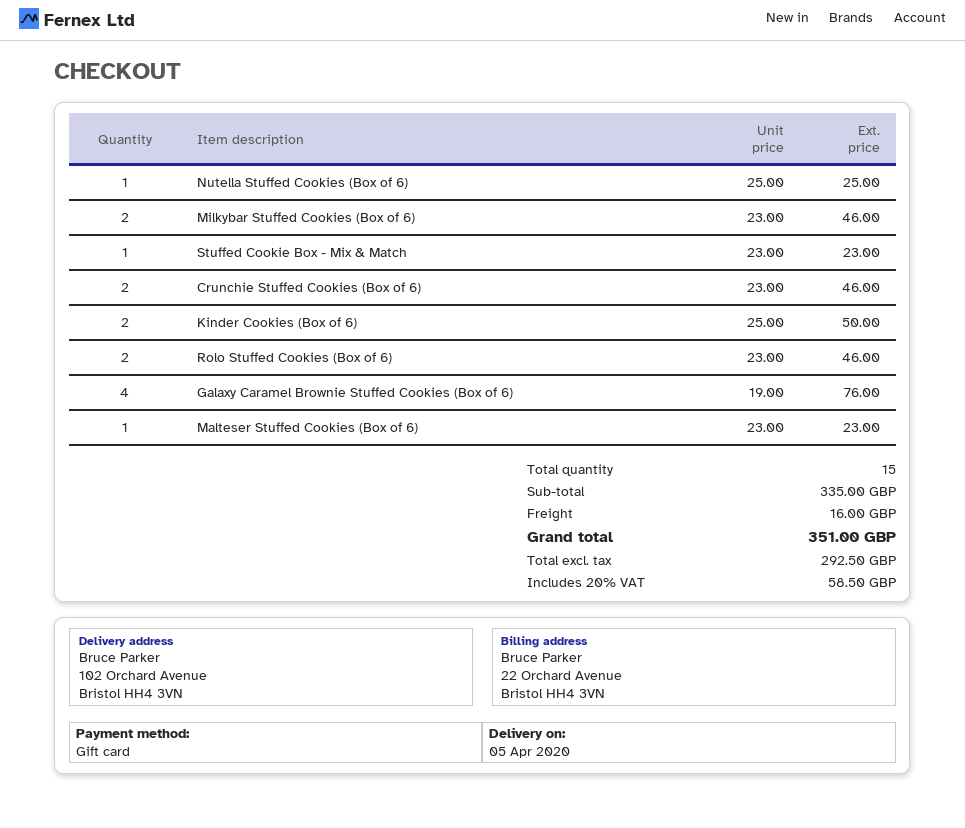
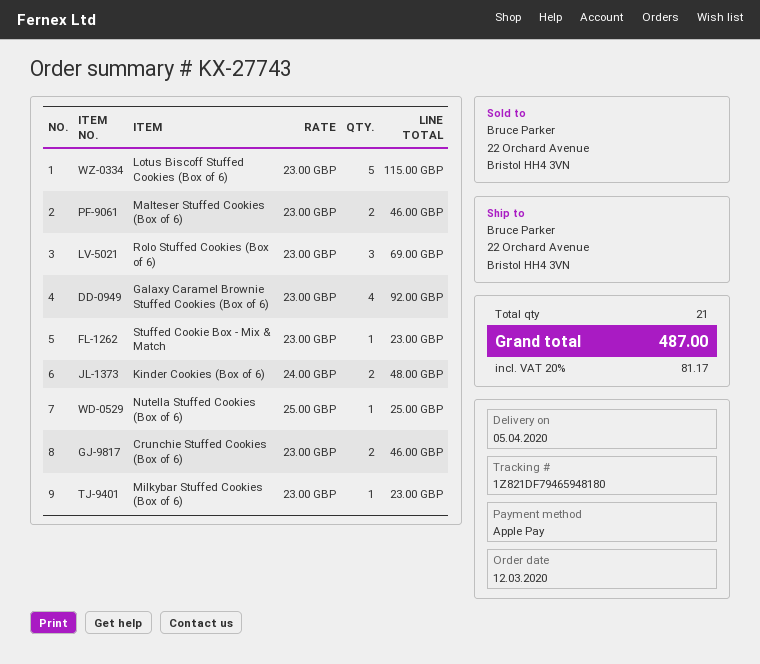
payment method: gift card -> Apple Pay
ship to: 102 Orchard Avenue, Bristol HH4 3VN -> 22 Orchard Avenue, Bristol HH4 3VN
Milkybar Stuffed Cookies (Box of 6): 2 x 23.00 = 46.00 -> 1 x 23.00 = 23.00
Kinder Cookies (Box of 6): 2 x 25.00 = 50.00 -> 2 x 24.00 = 48.00
Rolo Stuffed Cookies (Box of 6): 2 x 23.00 = 46.00 -> 3 x 23.00 = 69.00
Galaxy Caramel Brownie Stuffed Cookies (Box of 6): 4 x 19.00 = 76.00 -> 4 x 23.00 = 92.00
Malteser Stuffed Cookies (Box of 6): 1 x 23.00 = 23.00 -> 2 x 23.00 = 46.00
Lotus Biscoff Stuffed Cookies (Box of 6): none -> 5 x 23.00 = 115.00
total quantity: 15 -> 21
shipping: 16.00 -> none
tax: 20% = 58.50 -> 20% = 81.17
total: 351.00 -> 487.00

